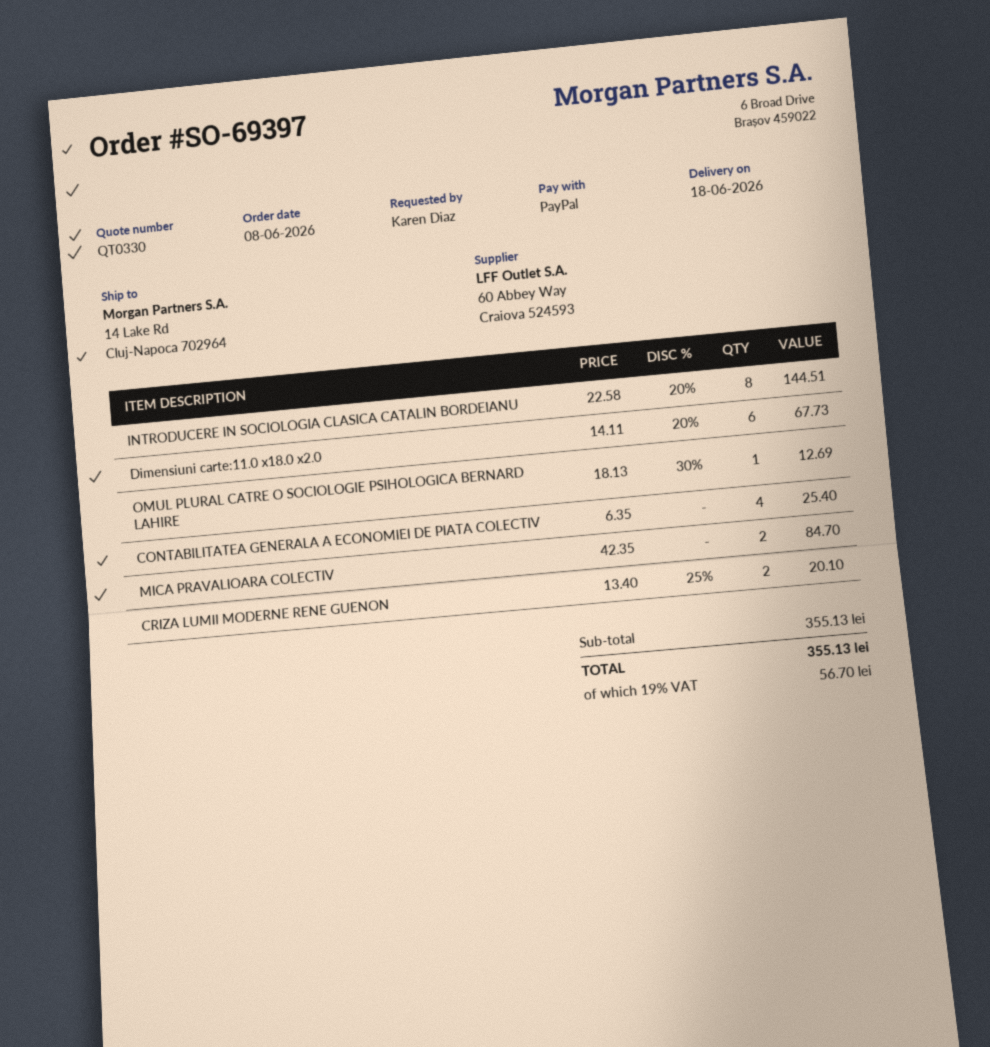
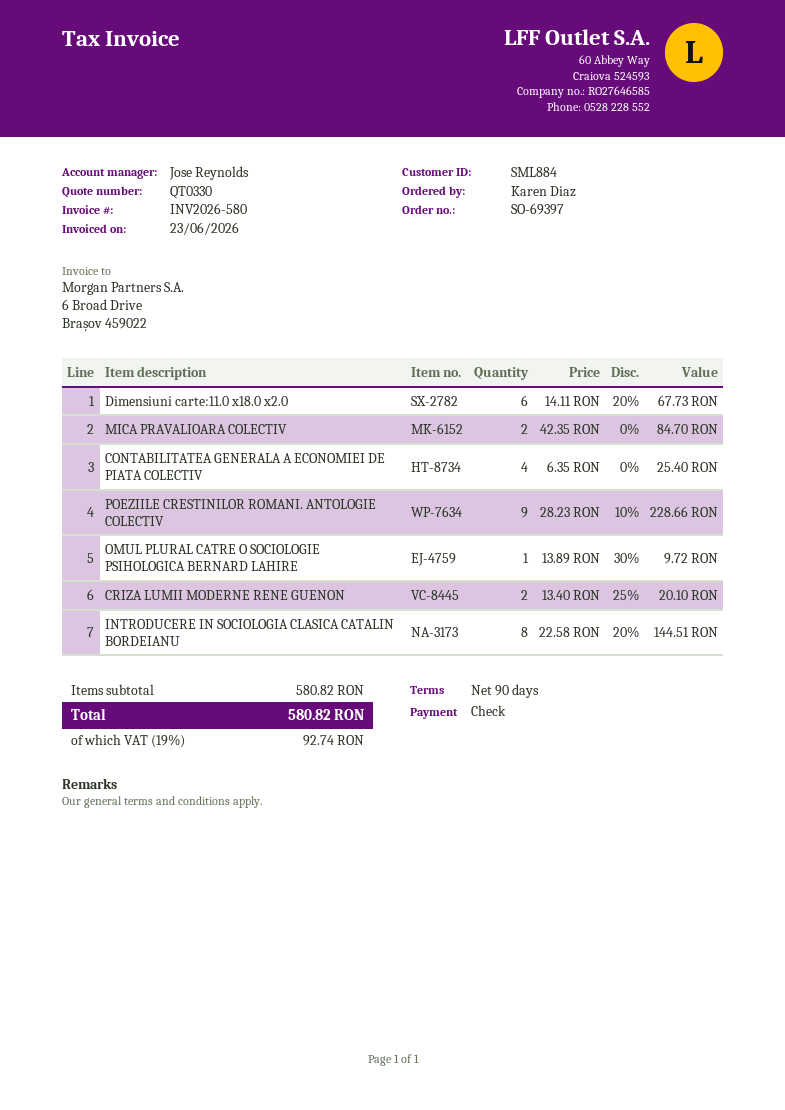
payment method: PayPal -> cheque
OMUL PLURAL CATRE O SOCIOLOGIE PSIHOLOGICA BERNARD LAHIRE: 1 x 18.13 - 30% = 12.69 -> 1 x 13.89 - 30% = 9.72
POEZIILE CRESTINILOR ROMANI. ANTOLOGIE COLECTIV: none -> 9 x 28.23 - 10% = 228.66
subtotal: 355.13 -> 580.82
tax: 19% = 56.70 -> 19% = 92.74
total: 355.13 -> 580.82

